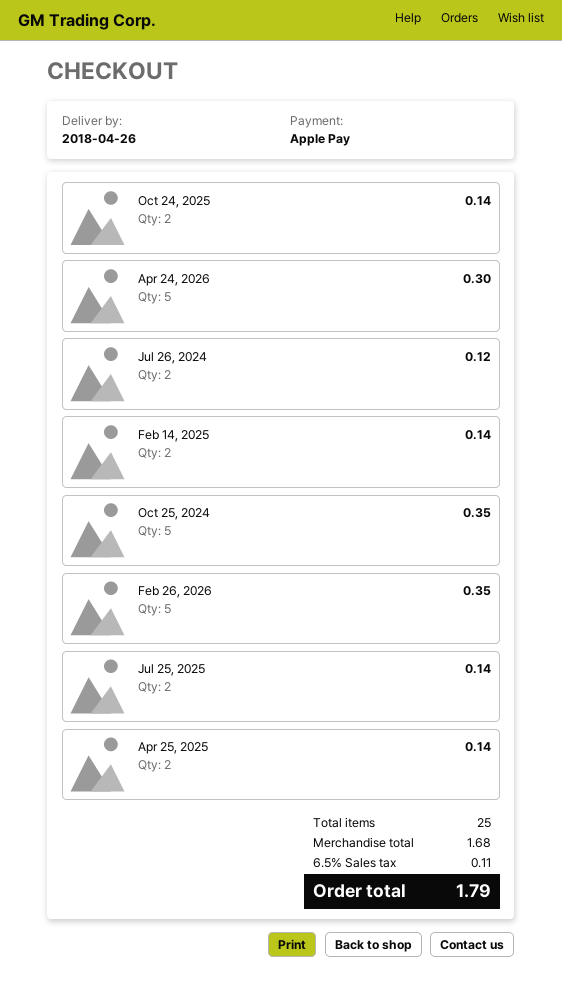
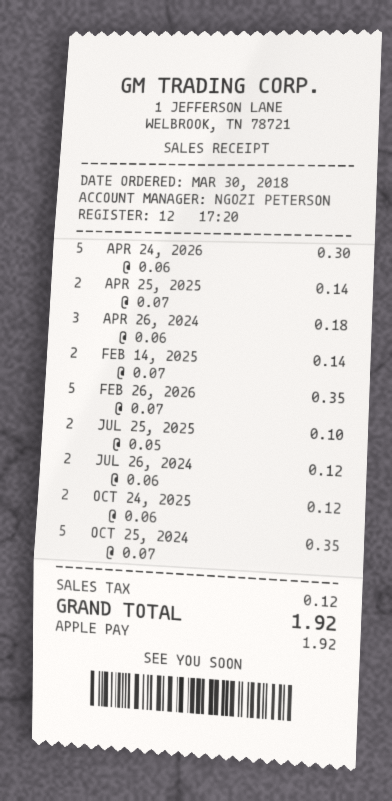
Oct 24, 2025: 2 for 0.14 -> 2 for 0.12
Jul 25, 2025: 2 for 0.14 -> 2 for 0.10
APR 26, 2024: none -> 3 for 0.18
tax: 0.11 -> 0.12
total: 1.79 -> 1.92

